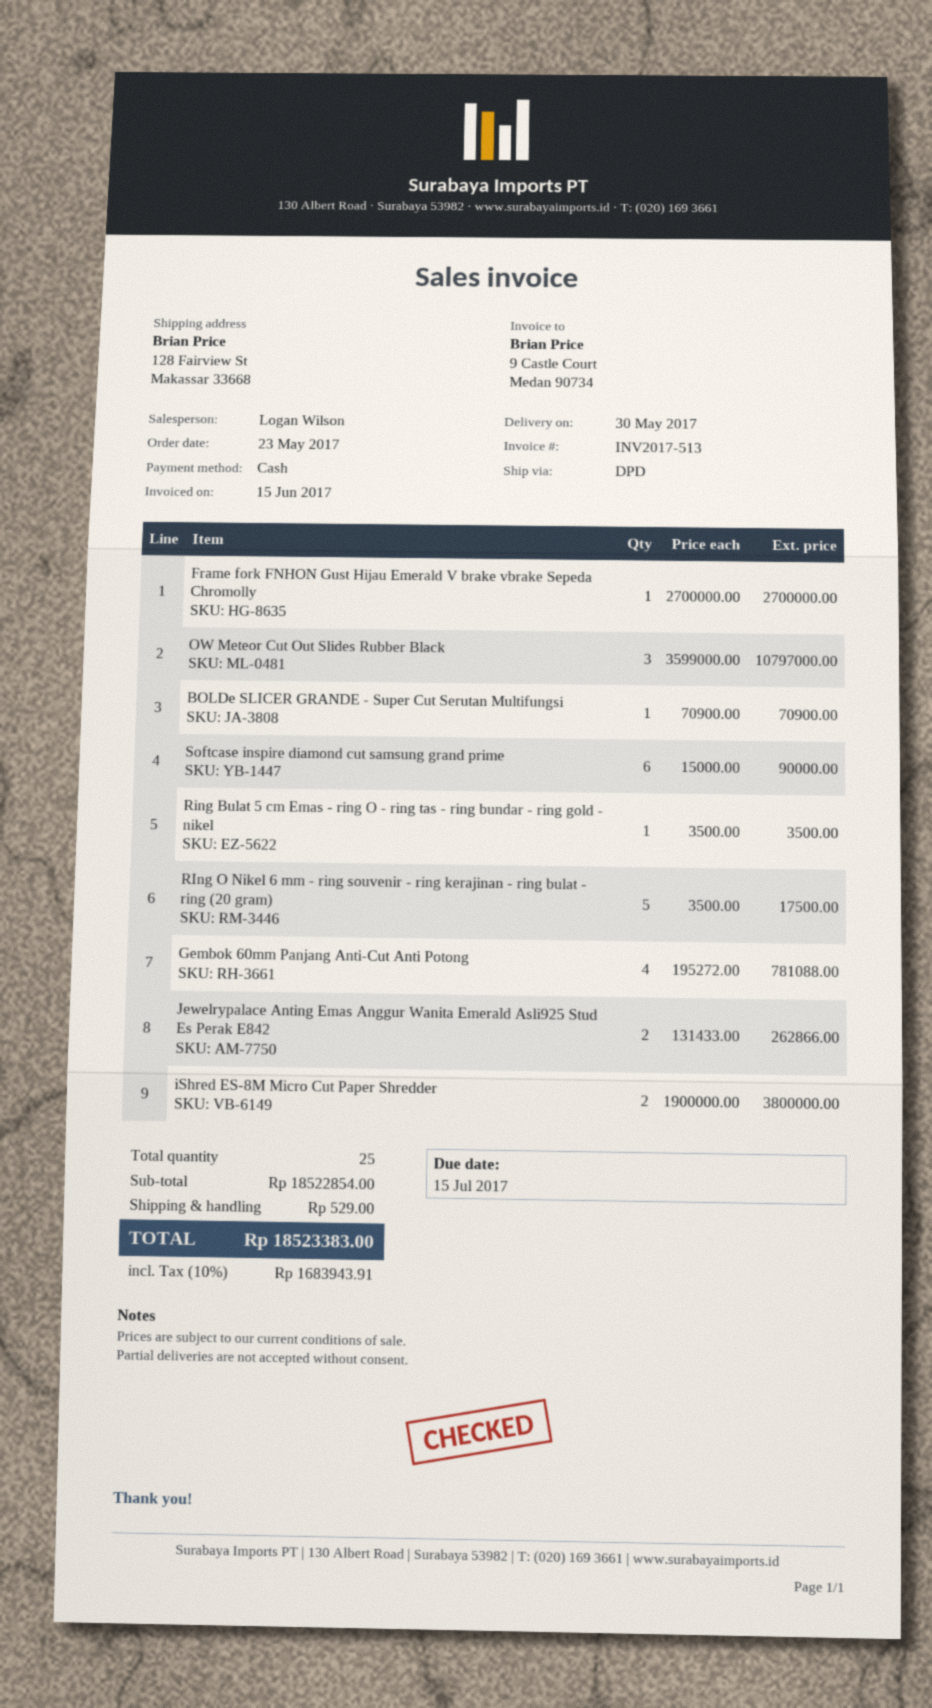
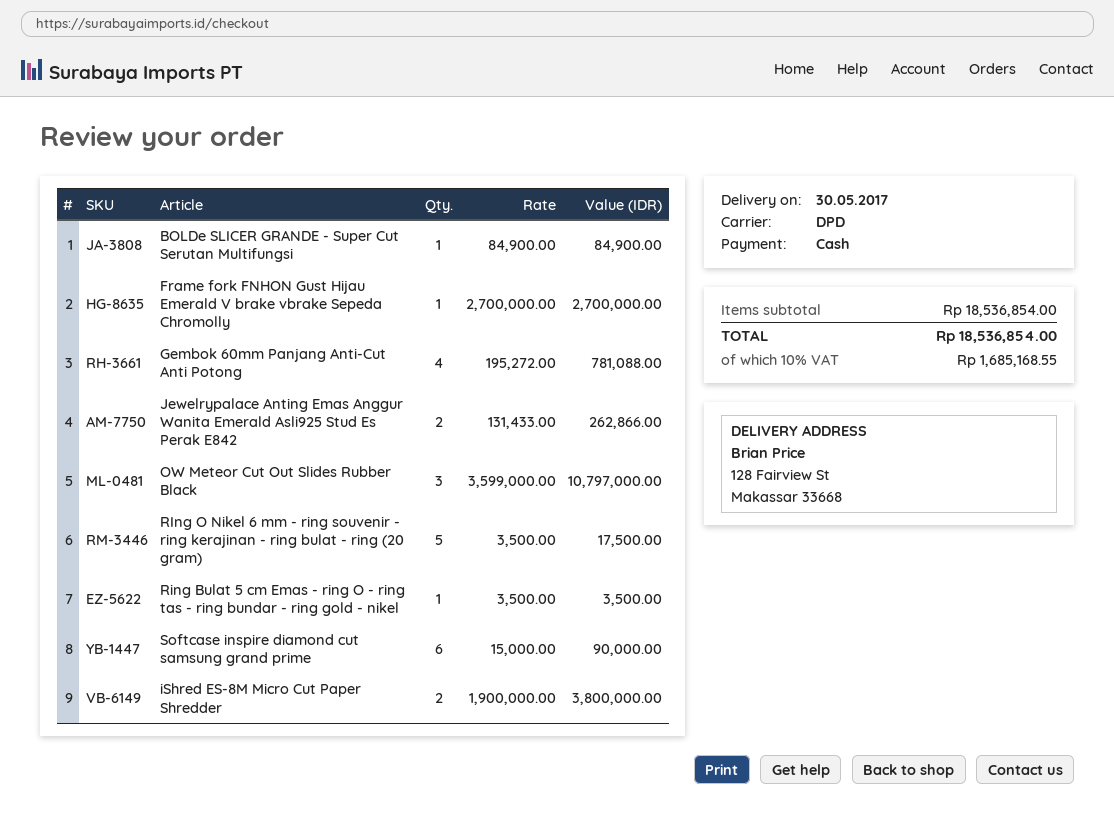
BOLDe SLICER GRANDE - Super Cut Serutan Multifungsi: 1 x 70900.00 = 70900.00 -> 1 x 84900.00 = 84900.00
subtotal: 18522854.00 -> 18536854.00
shipping: 529.00 -> none
tax: 10% = 1683943.91 -> 10% = 1685168.55
total: 18523383.00 -> 18536854.00

